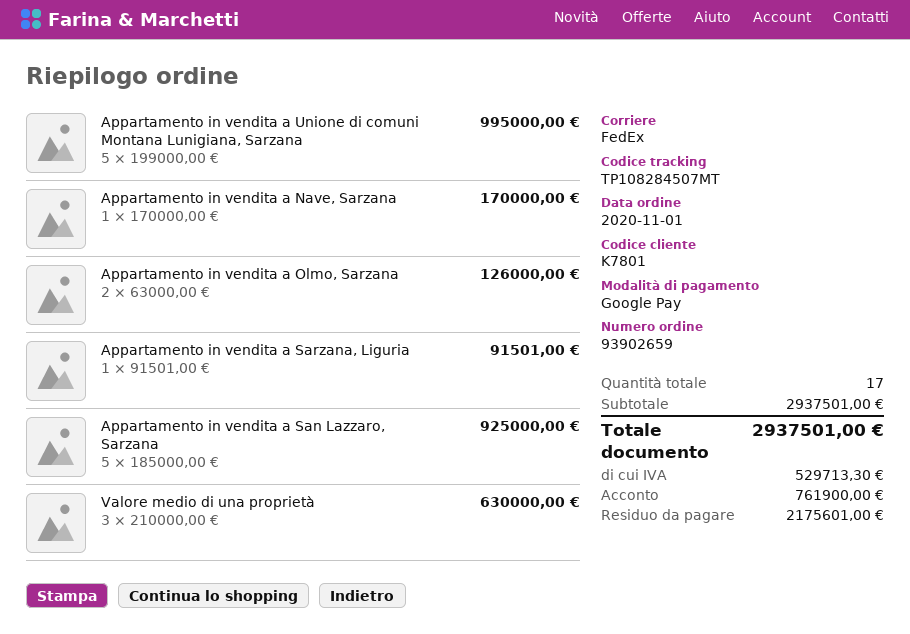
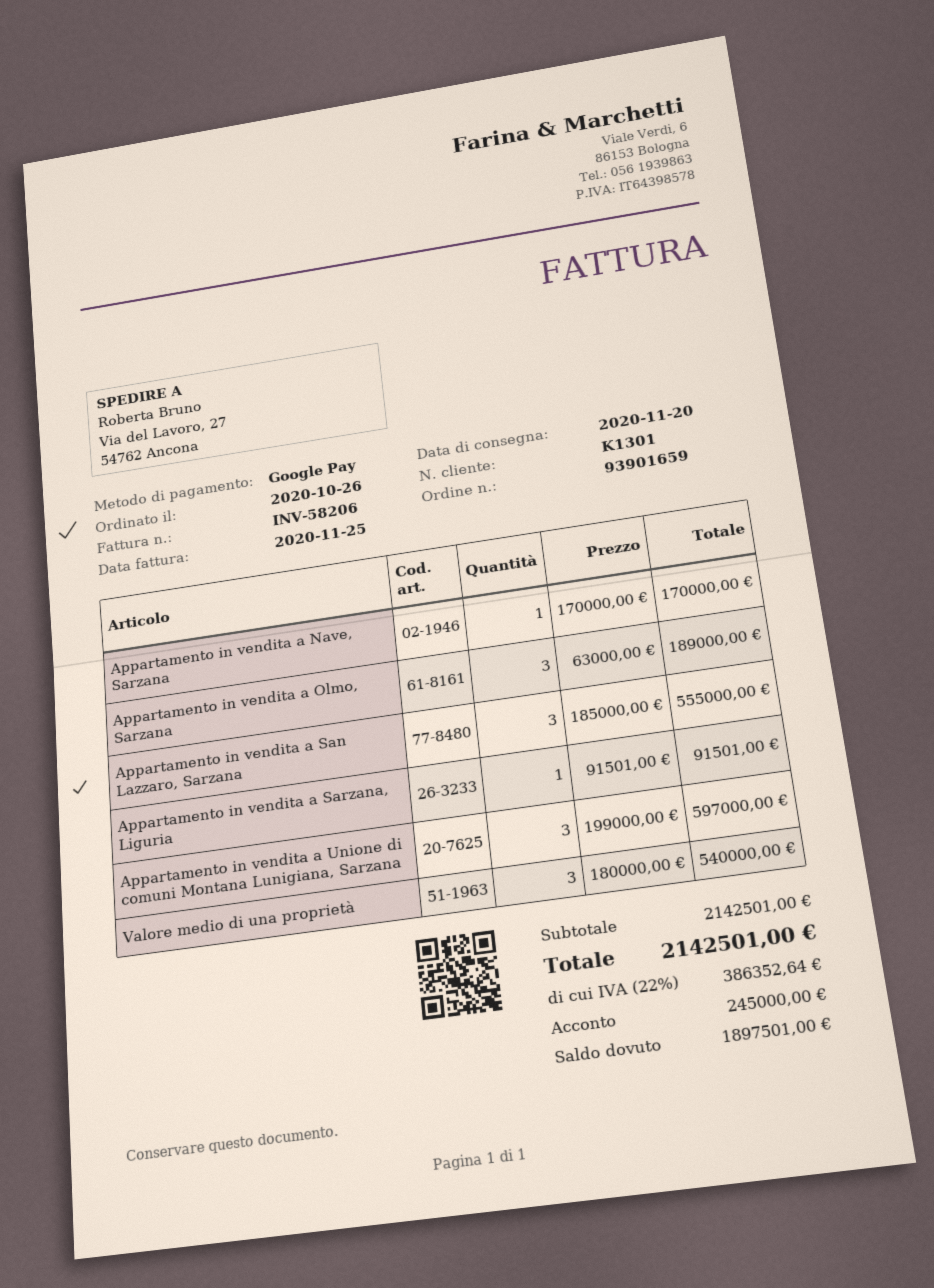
order number: 93902659 -> 93901659
order date: 2020-11-01 -> 2020-10-26
customer number: K7801 -> K1301
Appartamento in vendita a Unione di comuni Montana Lunigiana, Sarzana: 5 x 199000.00 = 995000.00 -> 3 x 199000.00 = 597000.00
Appartamento in vendita a Olmo, Sarzana: 2 x 63000.00 = 126000.00 -> 3 x 63000.00 = 189000.00
Appartamento in vendita a San Lazzaro, Sarzana: 5 x 185000.00 = 925000.00 -> 3 x 185000.00 = 555000.00
Valore medio di una proprietà: 3 x 210000.00 = 630000.00 -> 3 x 180000.00 = 540000.00
subtotal: 2937501.00 -> 2142501.00
tax: 529713.30 -> 386352.64
total: 2937501.00 -> 2142501.00
deposit: 761900.00 -> 245000.00
balance: 2175601.00 -> 1897501.00

